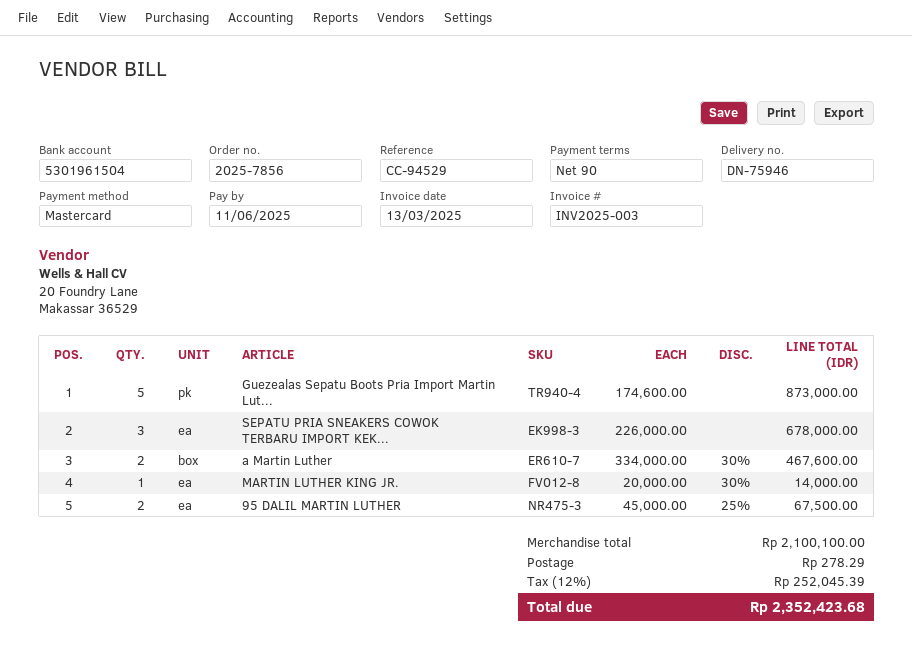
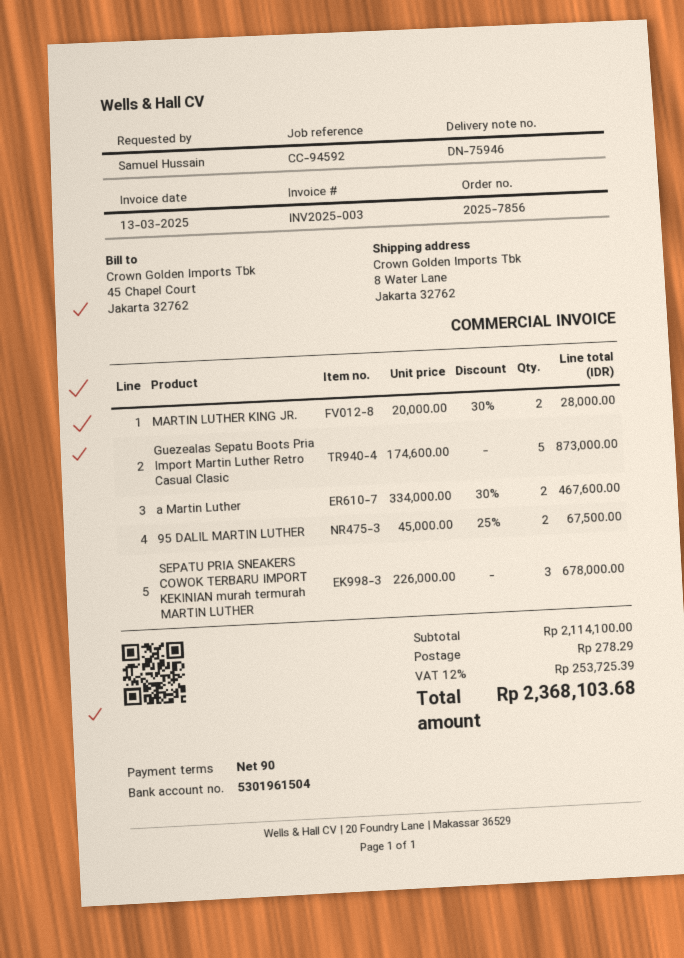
reference: CC-94529 -> CC-94592
MARTIN LUTHER KING JR.: 1 x 20000.00 - 30% = 14000.00 -> 2 x 20000.00 - 30% = 28000.00
subtotal: 2100100.00 -> 2114100.00
tax: 12% = 252045.39 -> 12% = 253725.39
total: 2352423.68 -> 2368103.68

